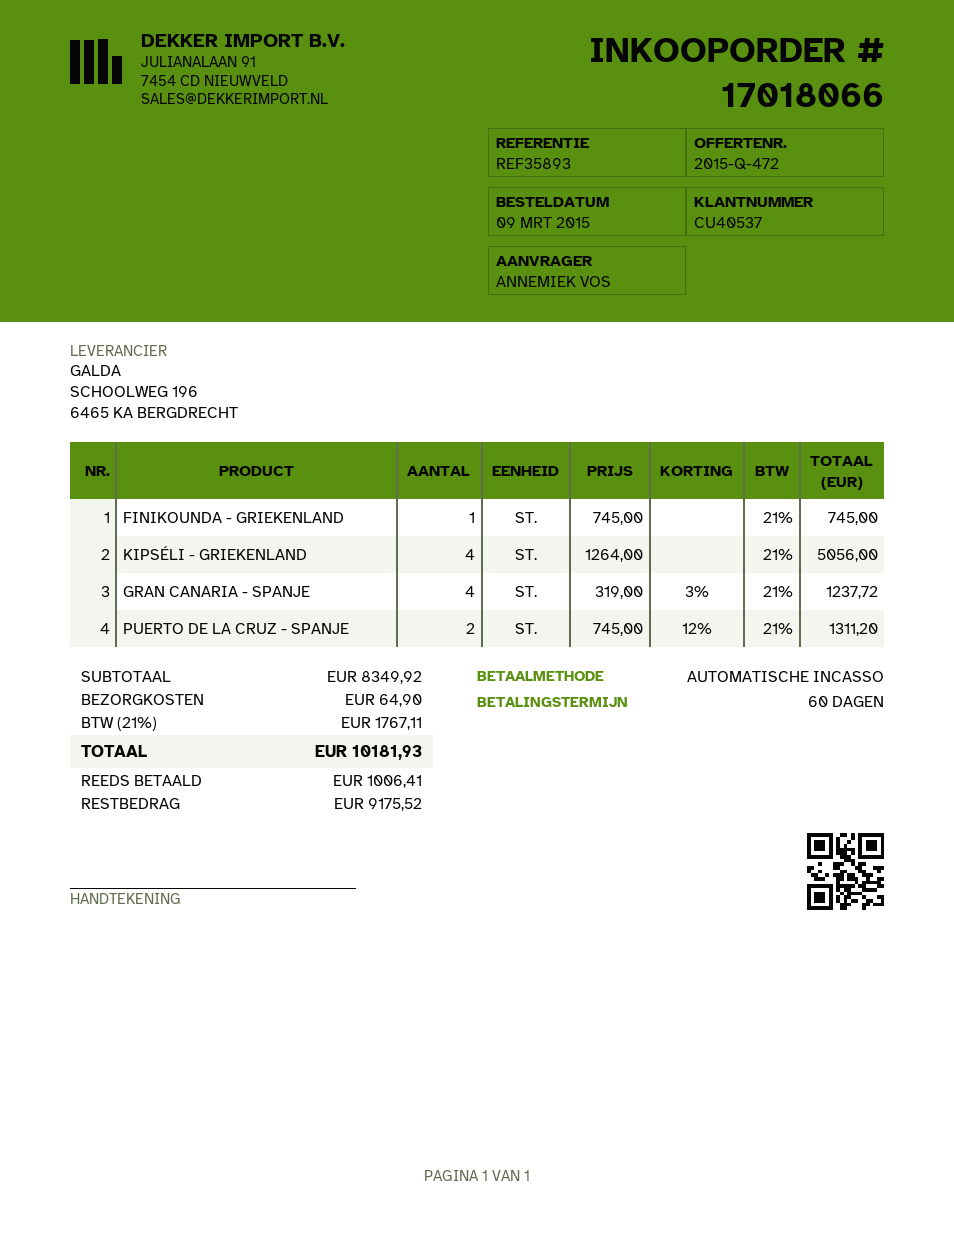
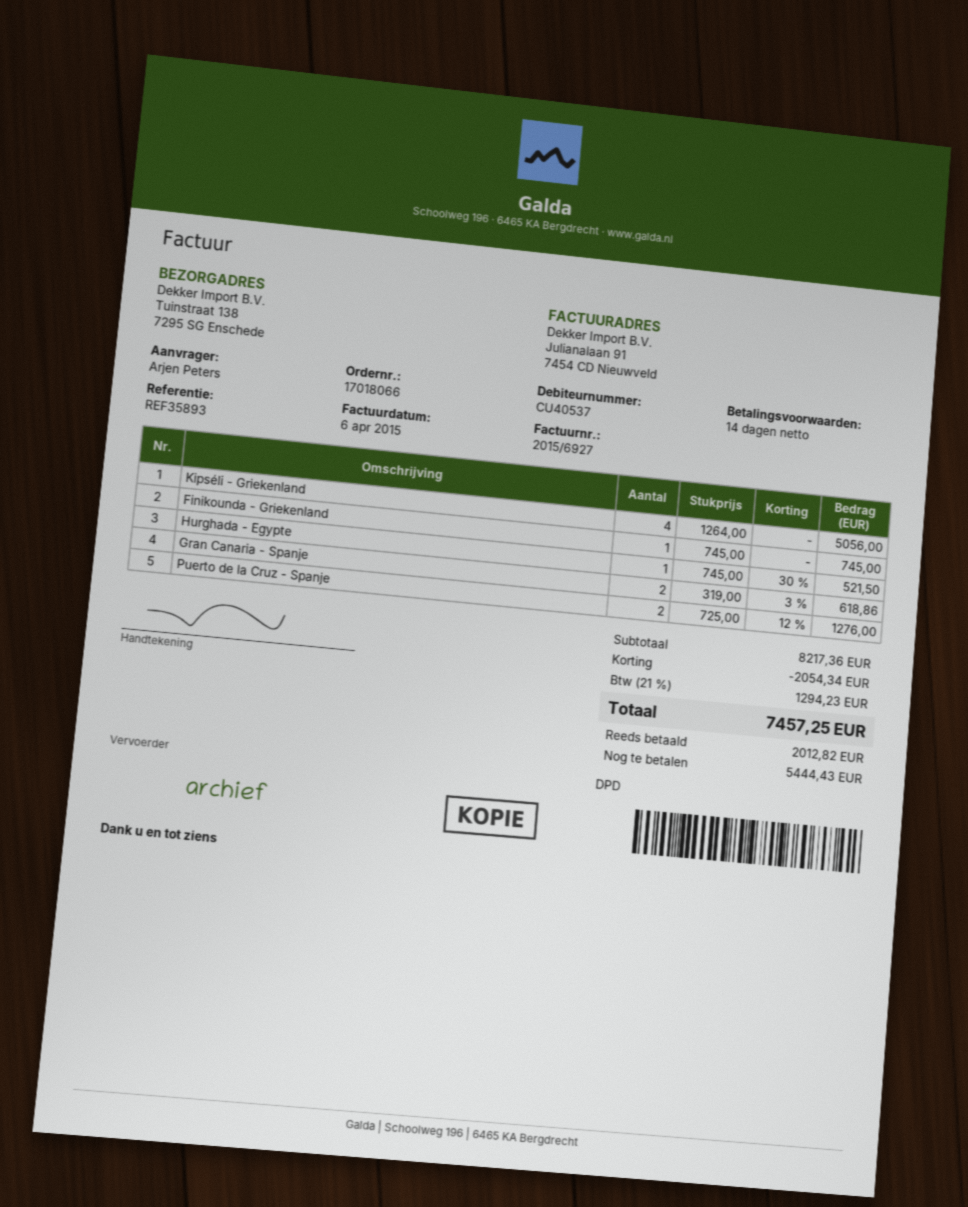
payment terms: 60 days -> 14 days
ordered by: ANNEMIEK VOS -> Arjen Peters
GRAN CANARIA - SPANJE: 4 x 319.00 - 3% = 1237.72 -> 2 x 319.00 - 3% = 618.86
PUERTO DE LA CRUZ - SPANJE: 2 x 745.00 - 12% = 1311.20 -> 2 x 725.00 - 12% = 1276.00
Hurghada - Egypte: none -> 1 x 745.00 - 30% = 521.50
subtotal: 8349.92 -> 8217.36
discount: none -> 2054.34
shipping: 64.90 -> none
tax: 21% = 1767.11 -> 21% = 1294.23
total: 10181.93 -> 7457.25
deposit: 1006.41 -> 2012.82
balance: 9175.52 -> 5444.43

